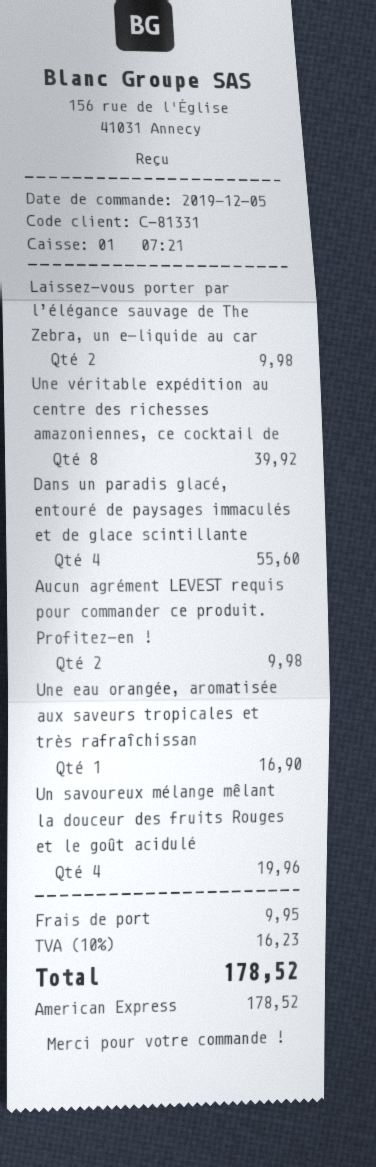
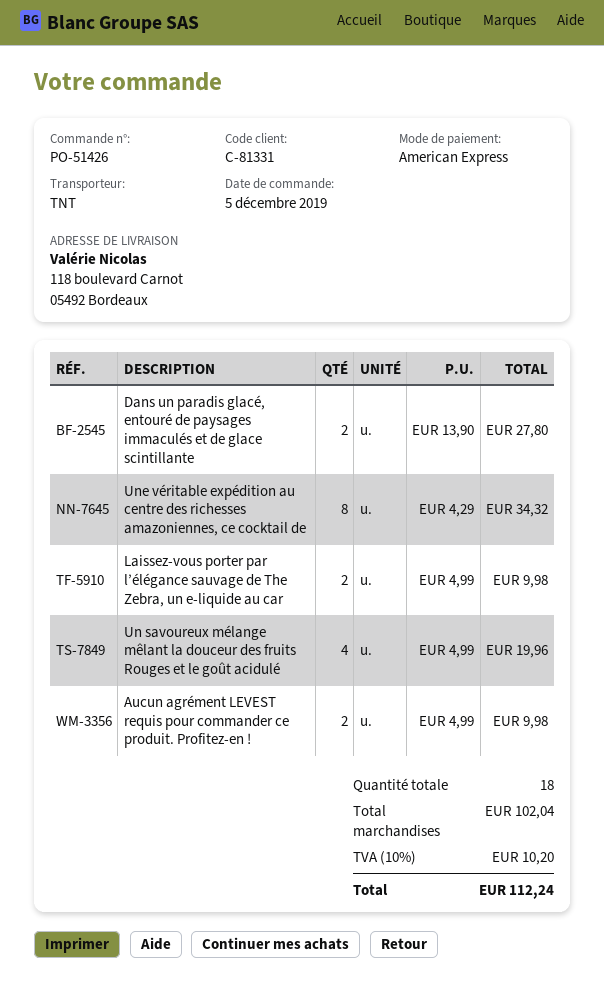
Une véritable expédition au centre des richesses amazoniennes, ce cocktail de: 8 for 39.92 -> 8 for 34.32
Dans un paradis glacé, entouré de paysages immaculés et de glace scintillante: 4 for 55.60 -> 2 for 27.80
Une eau orangée, aromatisée aux saveurs tropicales et très rafraîchissan: 1 for 16.90 -> none
shipping: 9.95 -> none
tax: 10% = 16.23 -> 10% = 10.20
total: 178.52 -> 112.24

